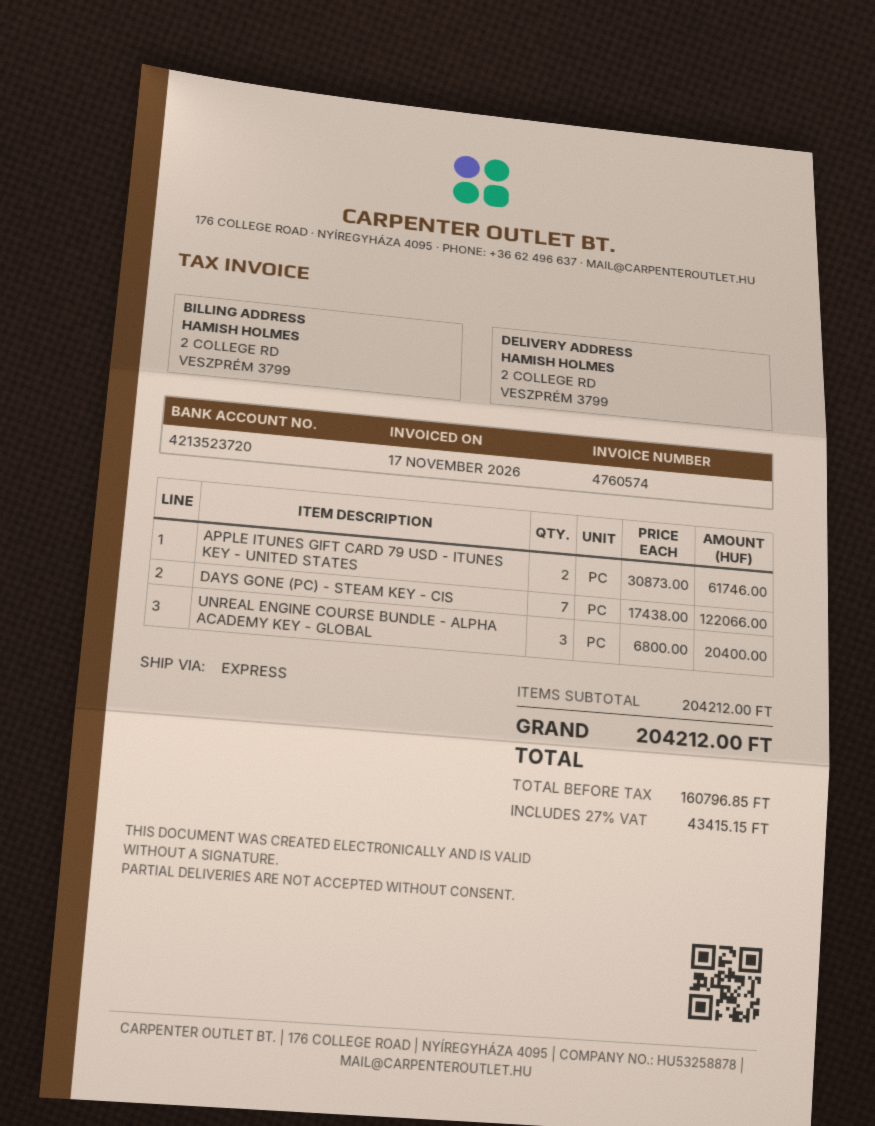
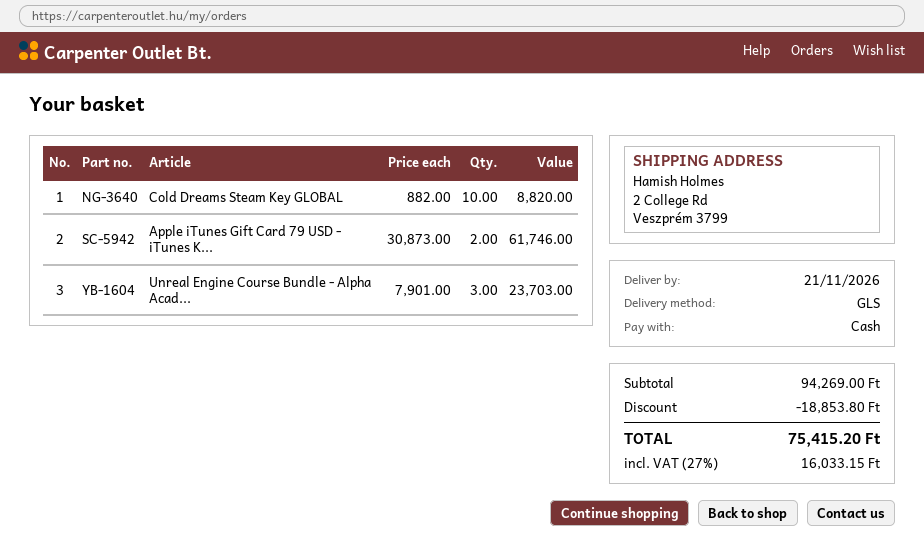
shipping method: express -> GLS
DAYS GONE (PC) - STEAM KEY - CIS: 7 x 17438.00 = 122066.00 -> none
UNREAL ENGINE COURSE BUNDLE - ALPHA ACADEMY KEY - GLOBAL: 3 x 6800.00 = 20400.00 -> 3 x 7901.00 = 23703.00
Cold Dreams Steam Key GLOBAL: none -> 10 x 882.00 = 8820.00
subtotal: 204212.00 -> 94269.00
discount: none -> 18853.80
tax: 27% = 43415.15 -> 27% = 16033.15
total: 204212.00 -> 75415.20

